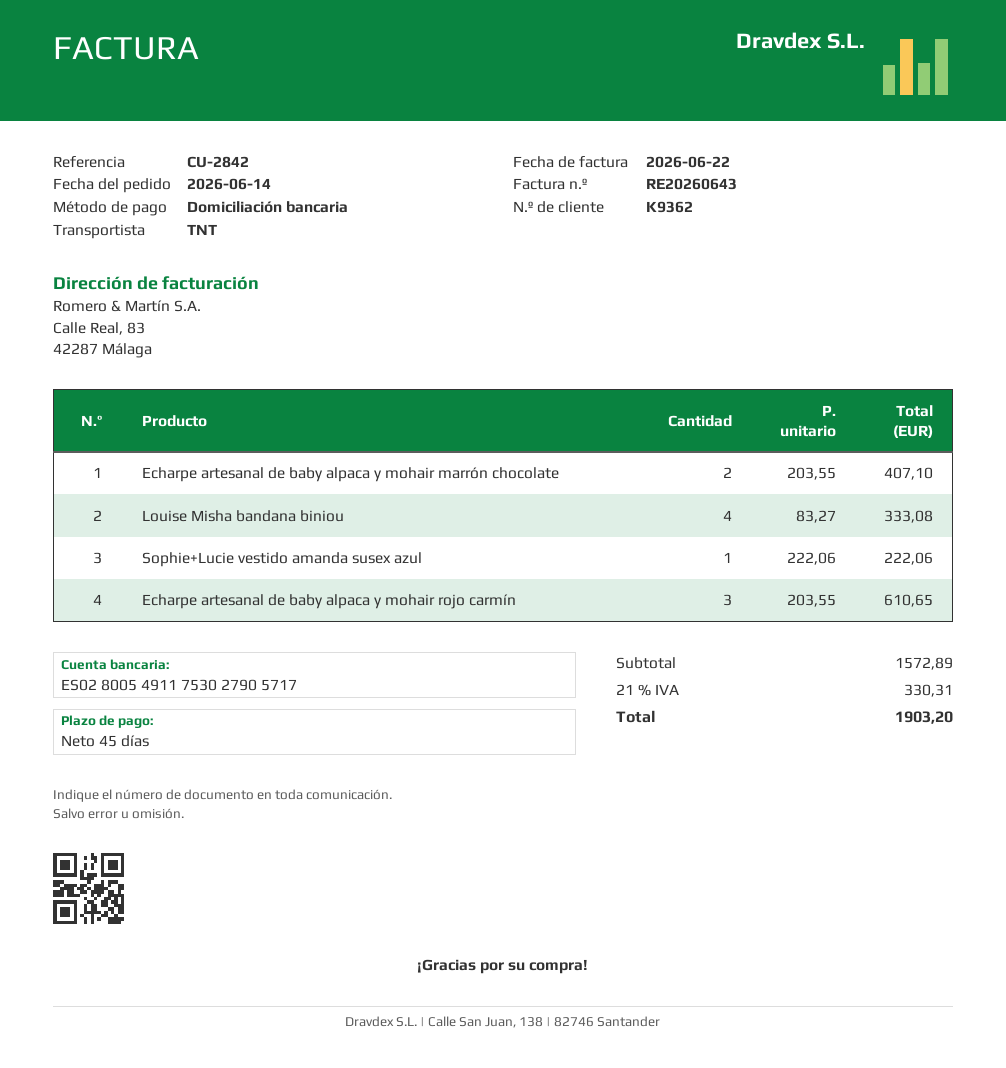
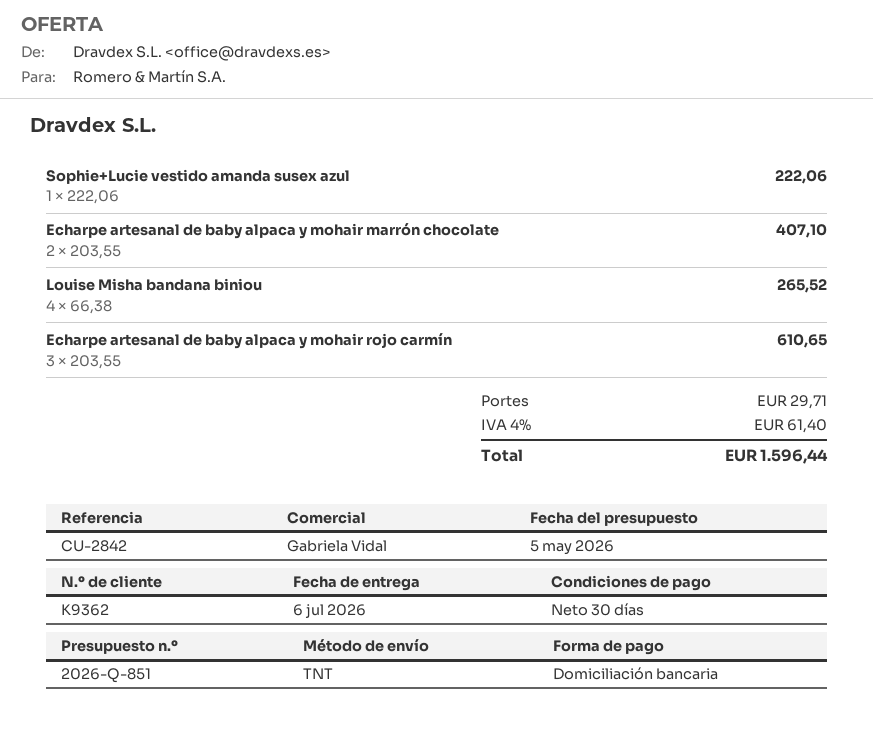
payment terms: 45 days -> 30 days
Louise Misha bandana biniou: 4 x 83.27 = 333.08 -> 4 x 66.38 = 265.52
shipping: none -> 29.71
tax: 21% = 330.31 -> 4% = 61.40
total: 1903.20 -> 1596.44

